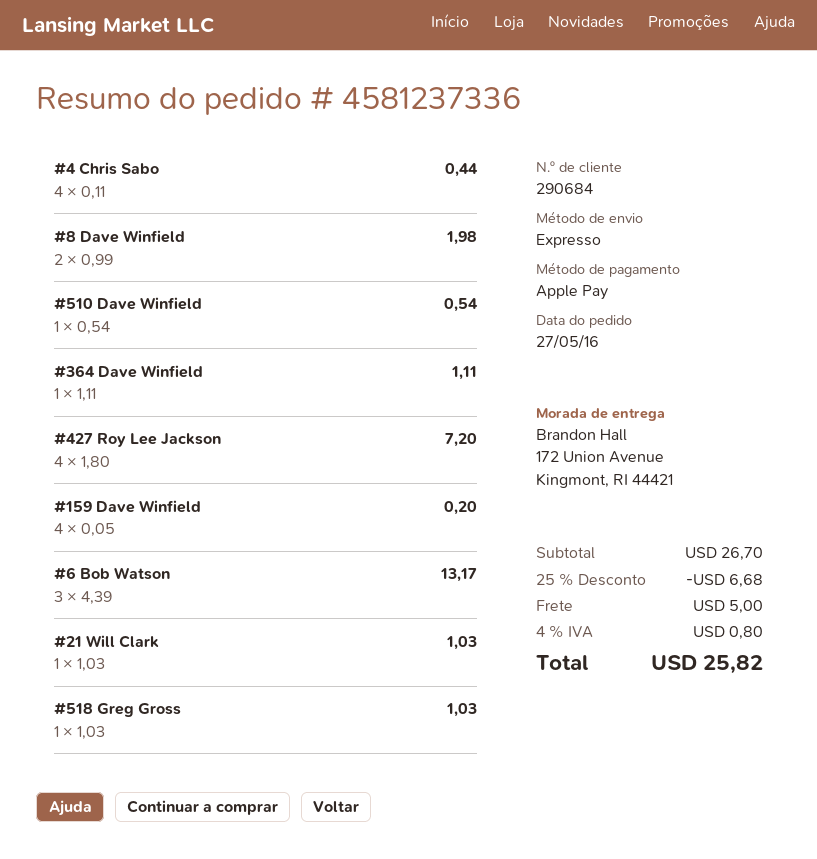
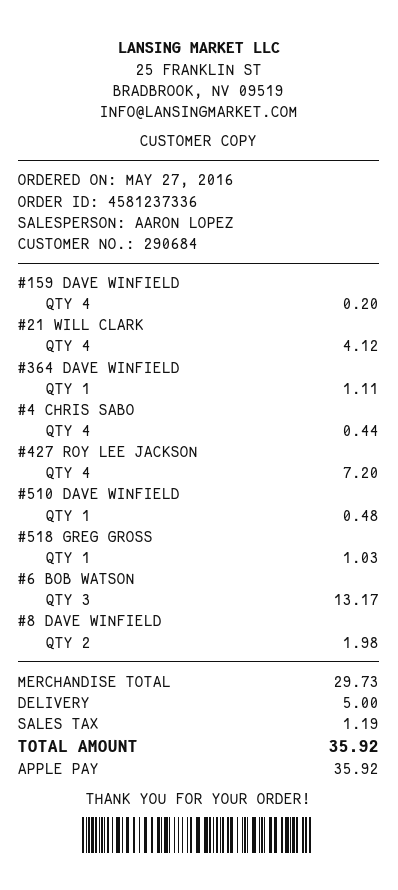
#510 Dave Winfield: 1 for 0.54 -> 1 for 0.48
#21 Will Clark: 1 for 1.03 -> 4 for 4.12
subtotal: 26.70 -> 29.73
discount: 25% = 6.68 -> none
tax: 0.80 -> 1.19
total: 25.82 -> 35.92

